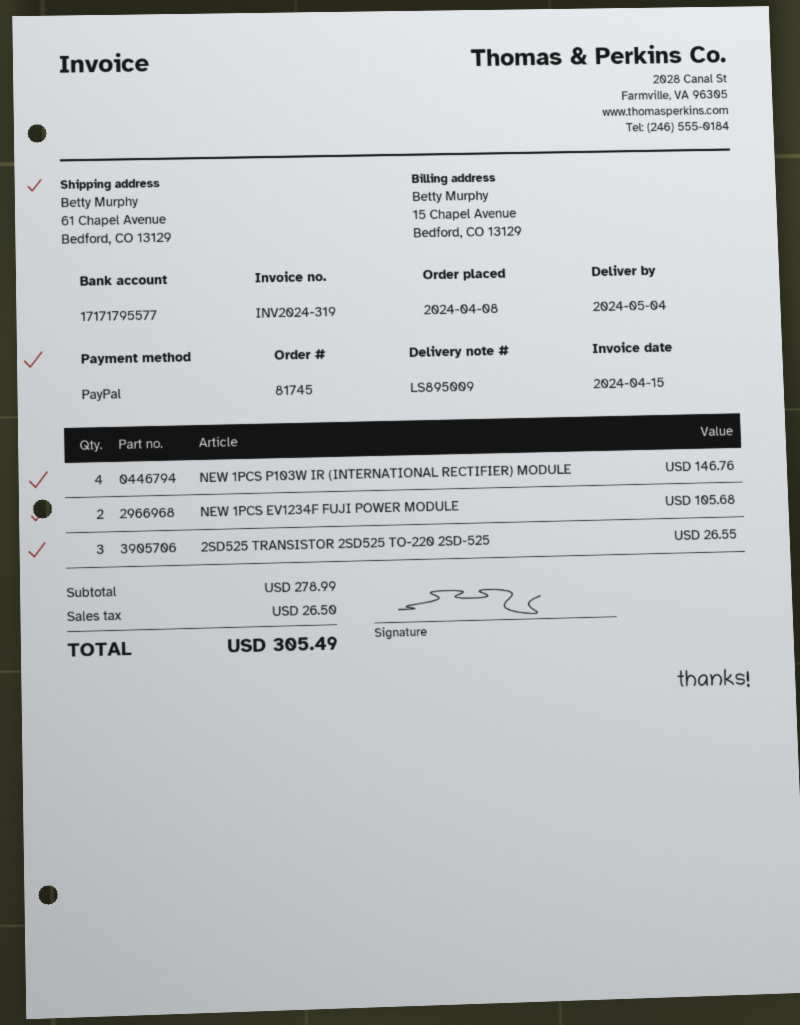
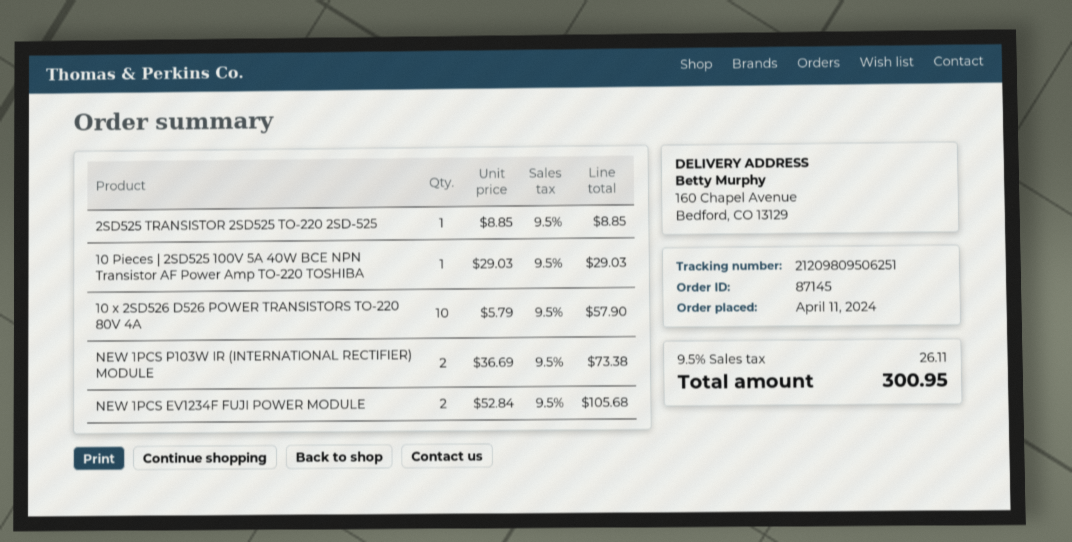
order number: 81745 -> 87145
order date: 2024-04-08 -> 2024-04-11
ship to: 61 Chapel Avenue, Bedford, CO 13129 -> 160 Chapel Avenue, Bedford, CO 13129
NEW 1PCS P103W IR (INTERNATIONAL RECTIFIER) MODULE: 4 for 146.76 -> 2 for 73.38
2SD525 TRANSISTOR 2SD525 TO-220 2SD-525: 3 for 26.55 -> 1 for 8.85
10 Pieces | 2SD525 100V 5A 40W BCE NPN Transistor AF Power Amp TO-220 TOSHIBA: none -> 1 for 29.03
10 x 2SD526 D526 POWER TRANSISTORS TO-220 80V 4A: none -> 10 for 57.90
tax: 26.50 -> 26.11
total: 305.49 -> 300.95

